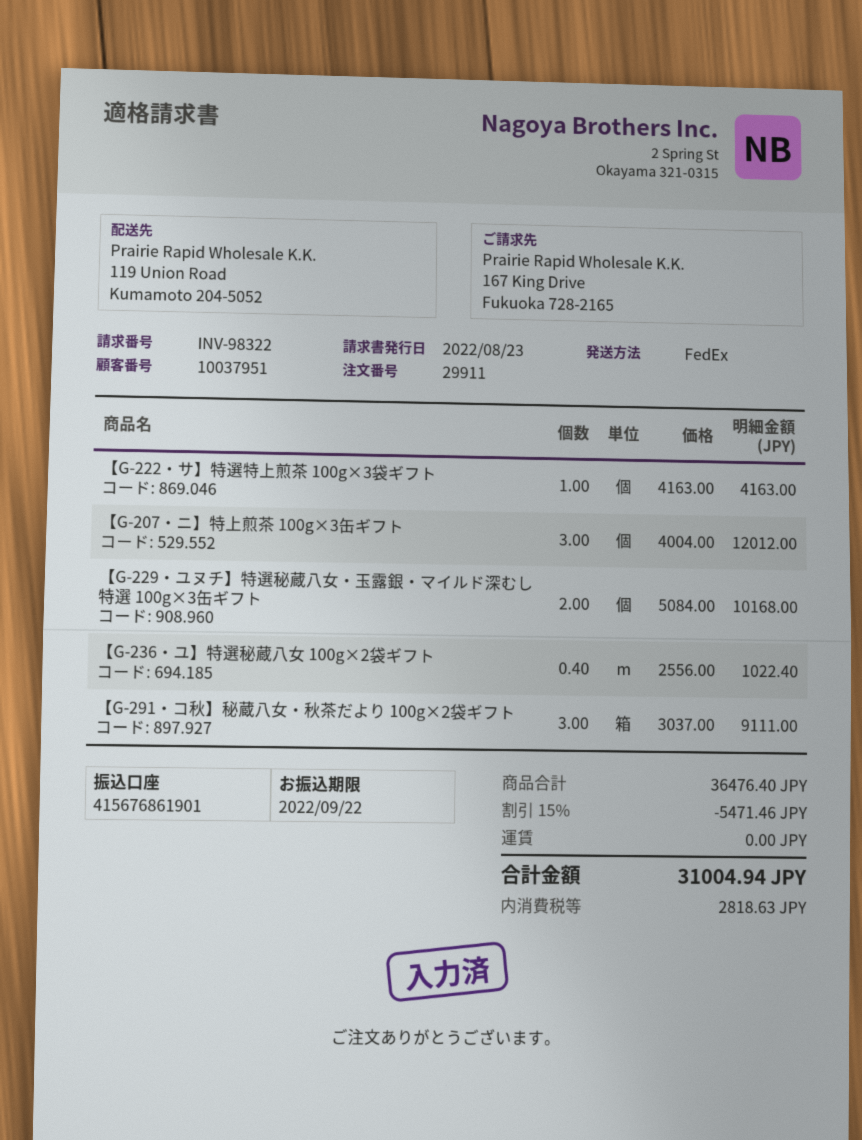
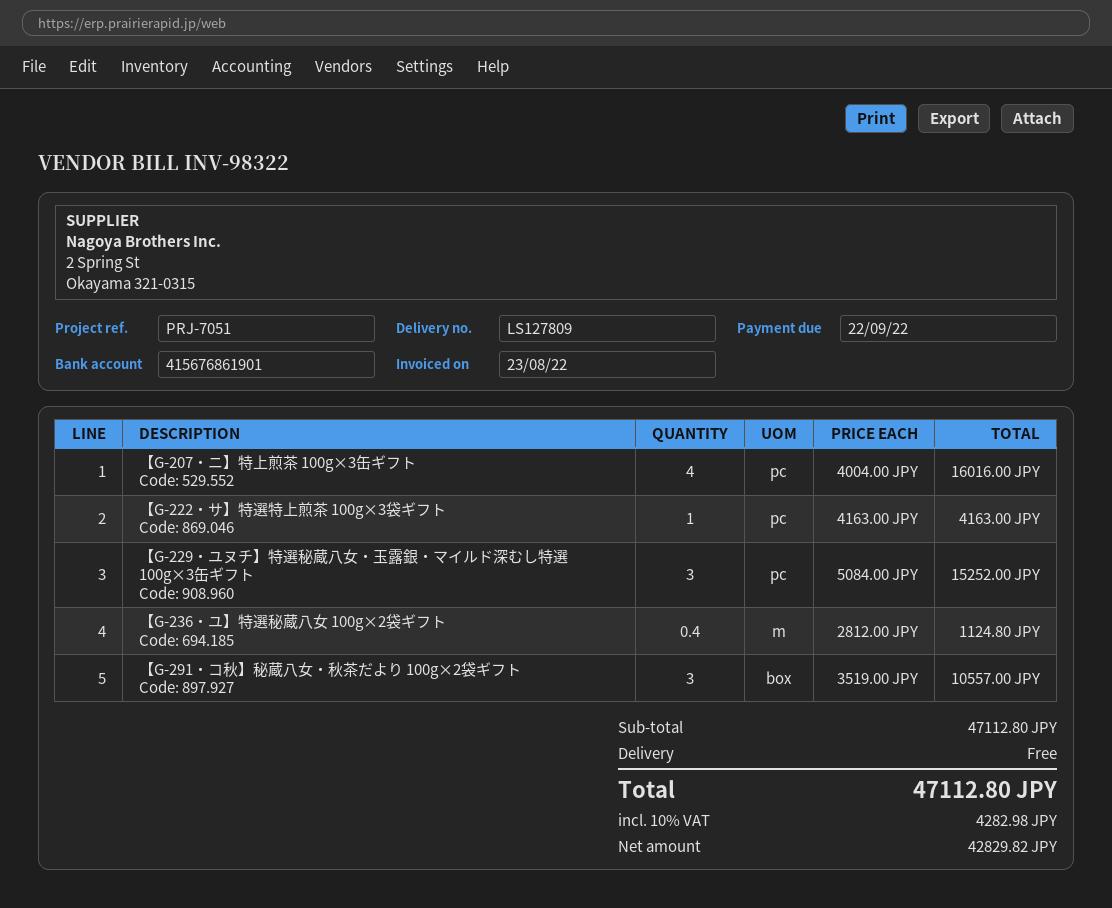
【G-207・ニ】特上煎茶 100g×3缶ギフト: 3 x 4004.00 = 12012.00 -> 4 x 4004.00 = 16016.00
【G-229・ユヌチ】特選秘蔵八女・玉露銀・マイルド深むし特選 100g×3缶ギフト: 2 x 5084.00 = 10168.00 -> 3 x 5084.00 = 15252.00
【G-236・ユ】特選秘蔵八女 100g×2袋ギフト: 0.4 x 2556.00 = 1022.40 -> 0.4 x 2812.00 = 1124.80
【G-291・コ秋】秘蔵八女・秋茶だより 100g×2袋ギフト: 3 x 3037.00 = 9111.00 -> 3 x 3519.00 = 10557.00
subtotal: 36476.40 -> 47112.80
discount: 15% = 5471.46 -> none
tax: 2818.63 -> 4282.98
total: 31004.94 -> 47112.80

